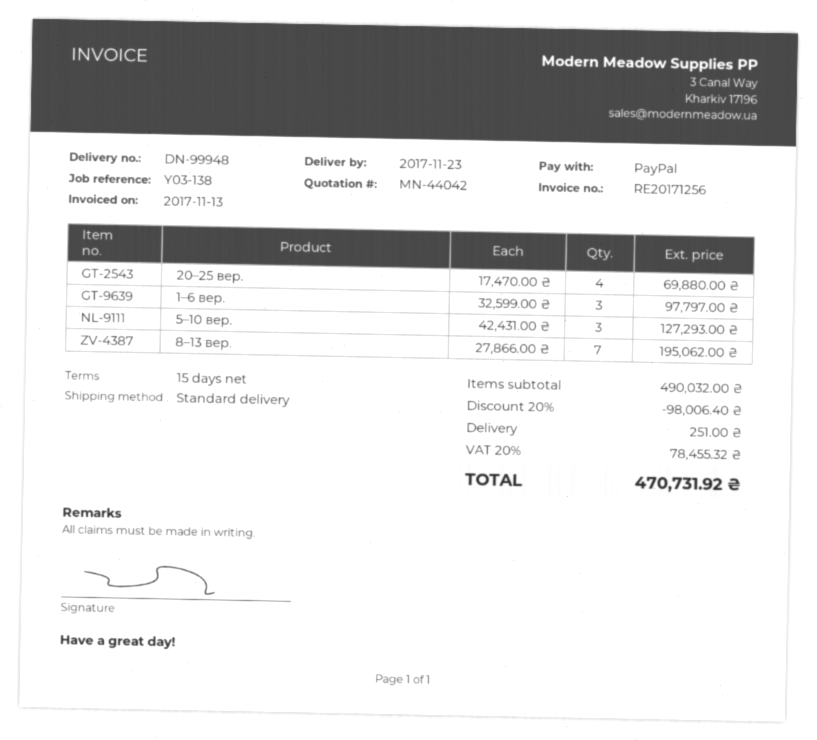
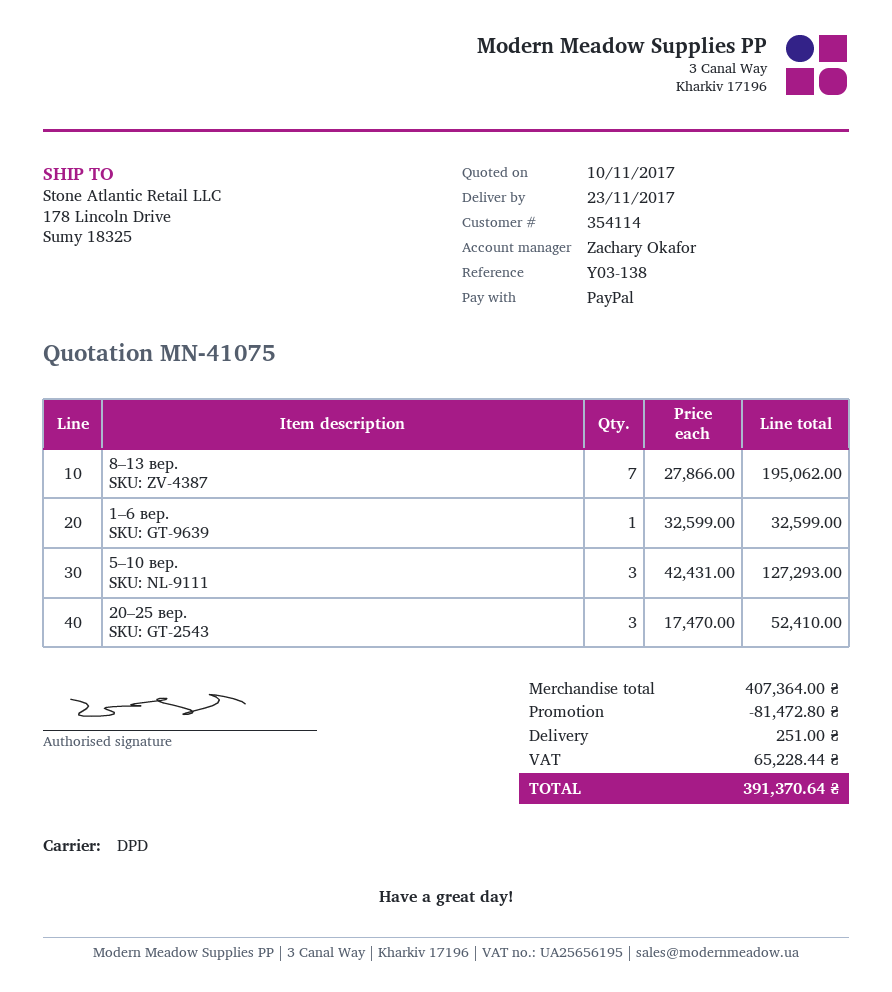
quote number: MN-44042 -> MN-41075
shipping method: standard -> DPD
20–25 вер.: 4 x 17470.00 = 69880.00 -> 3 x 17470.00 = 52410.00
1–6 вер.: 3 x 32599.00 = 97797.00 -> 1 x 32599.00 = 32599.00
subtotal: 490032.00 -> 407364.00
discount: 98006.40 -> 81472.80
tax: 78455.32 -> 65228.44
total: 470731.92 -> 391370.64

